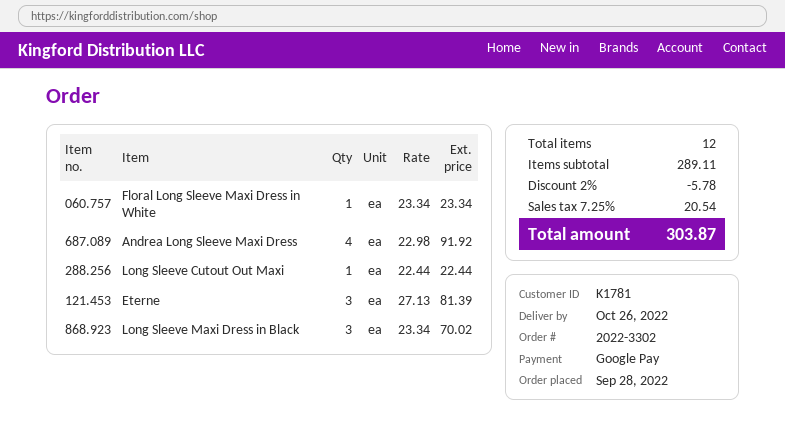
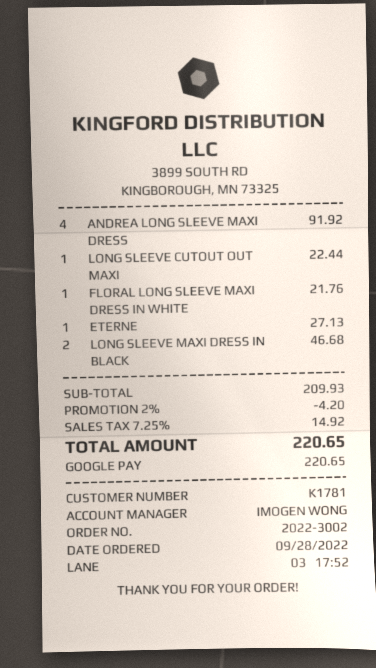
order number: 2022-3302 -> 2022-3002
Floral Long Sleeve Maxi Dress in White: 1 for 23.34 -> 1 for 21.76
Eterne: 3 for 81.39 -> 1 for 27.13
Long Sleeve Maxi Dress in Black: 3 for 70.02 -> 2 for 46.68
subtotal: 289.11 -> 209.93
discount: 2% = 5.78 -> 2% = 4.20
tax: 7.25% = 20.54 -> 7.25% = 14.92
total: 303.87 -> 220.65

